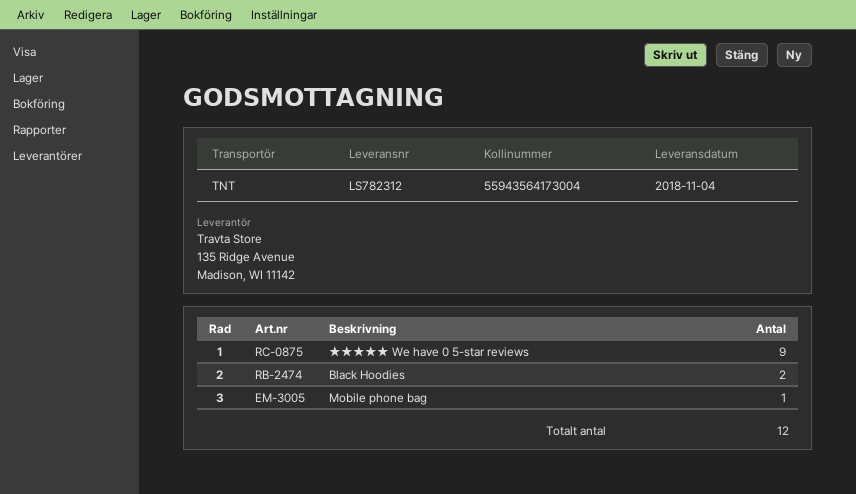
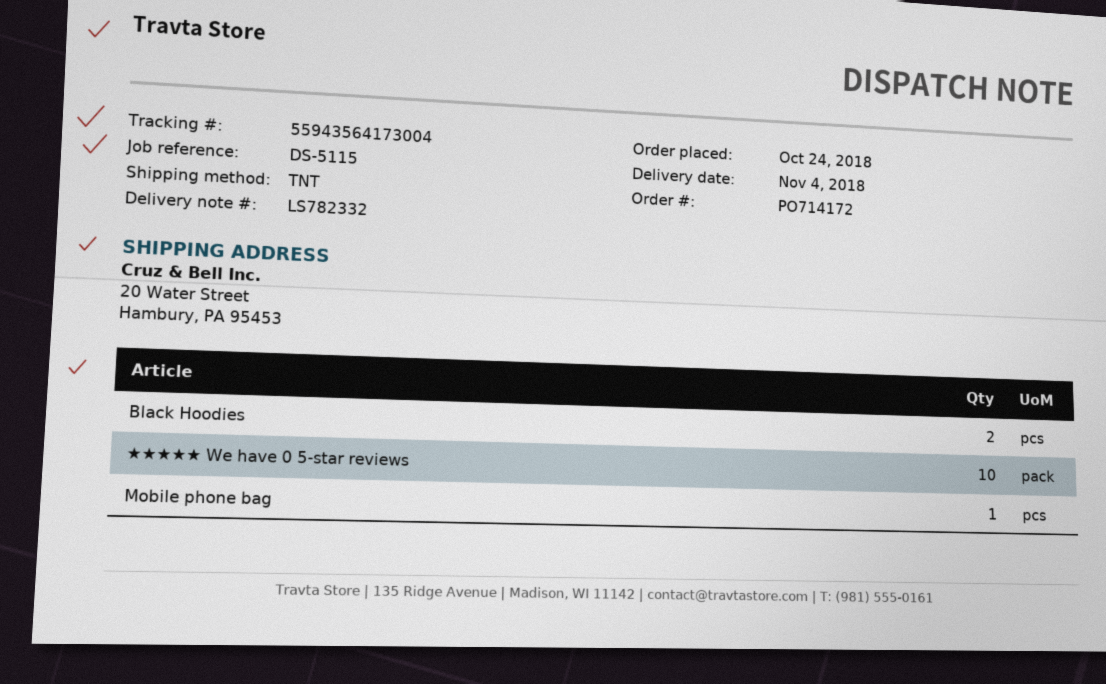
delivery note number: LS782312 -> LS782332
★★★★★ We have 0 5-star reviews: 9 -> 10

